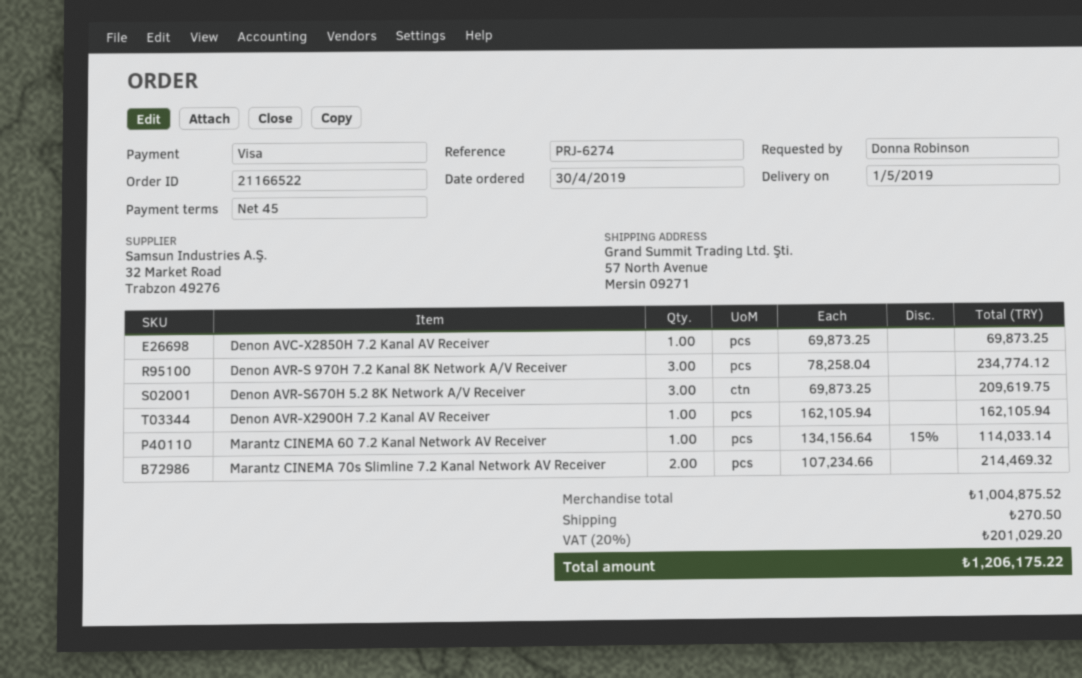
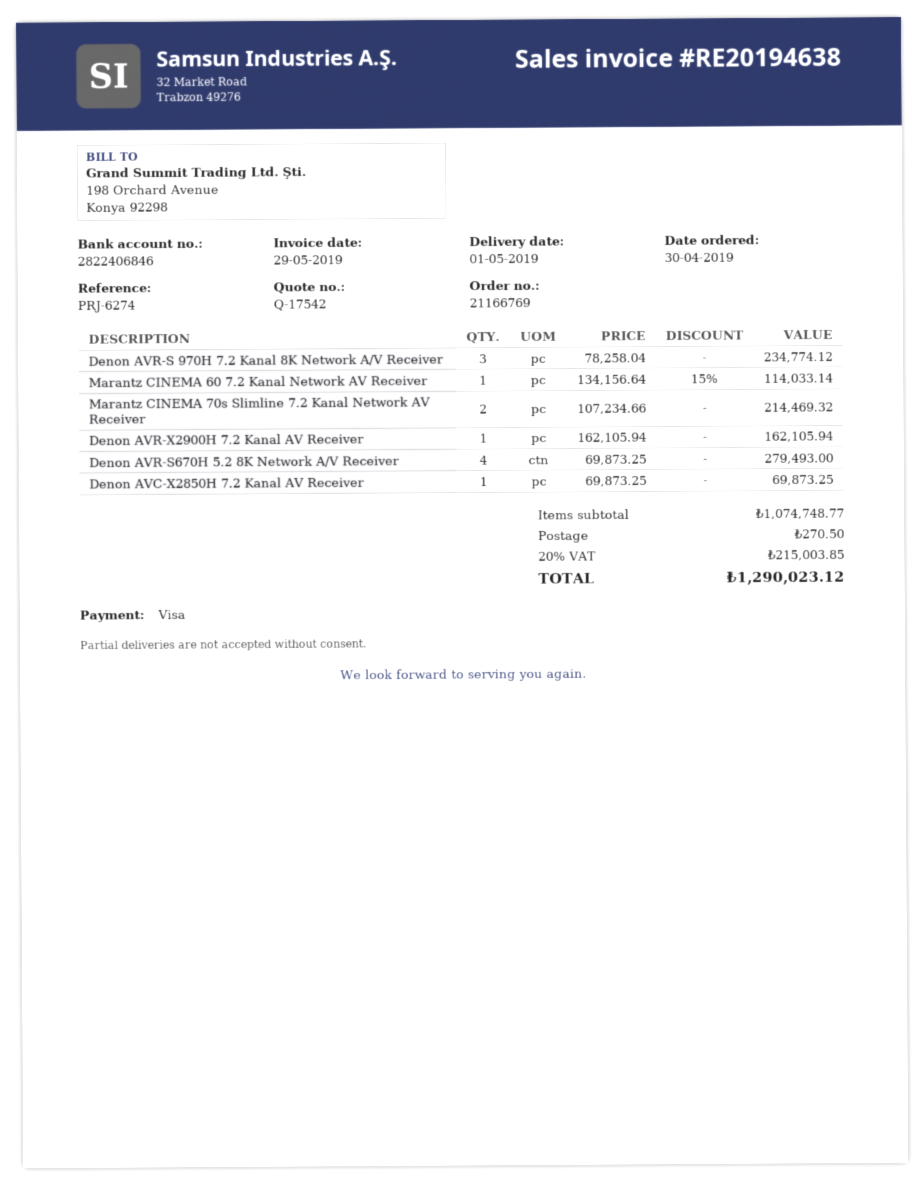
order number: 21166522 -> 21166769
Denon AVR-S670H 5.2 8K Network A/V Receiver: 3 x 69873.25 = 209619.75 -> 4 x 69873.25 = 279493.00
subtotal: 1004875.52 -> 1074748.77
tax: 20% = 201029.20 -> 20% = 215003.85
total: 1206175.22 -> 1290023.12

